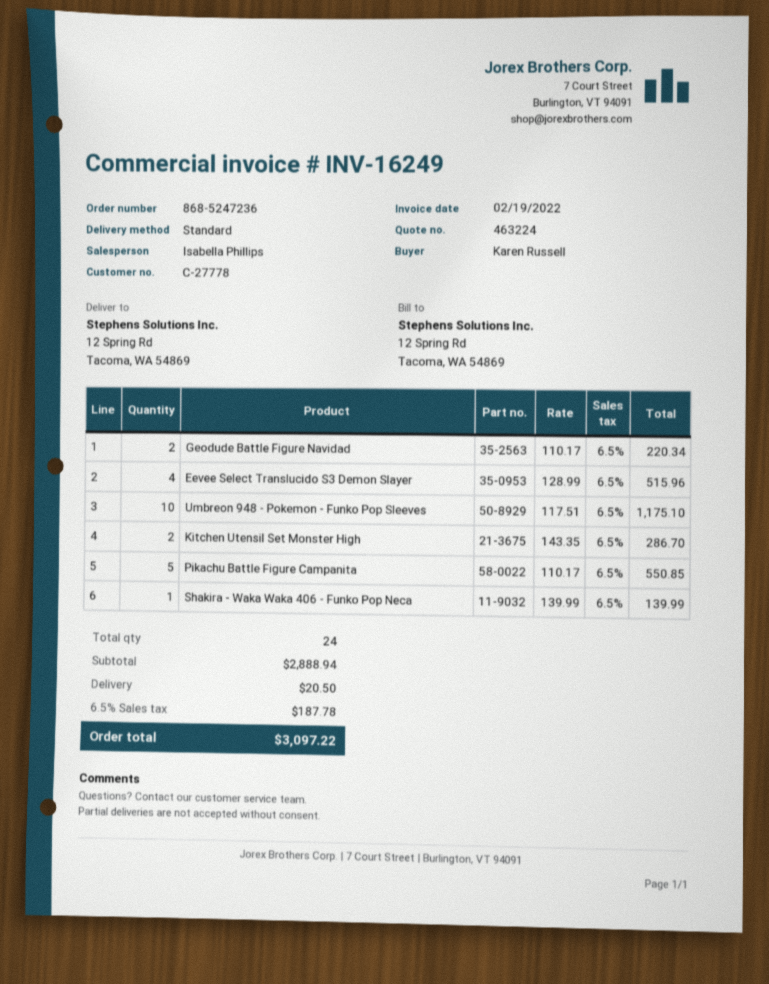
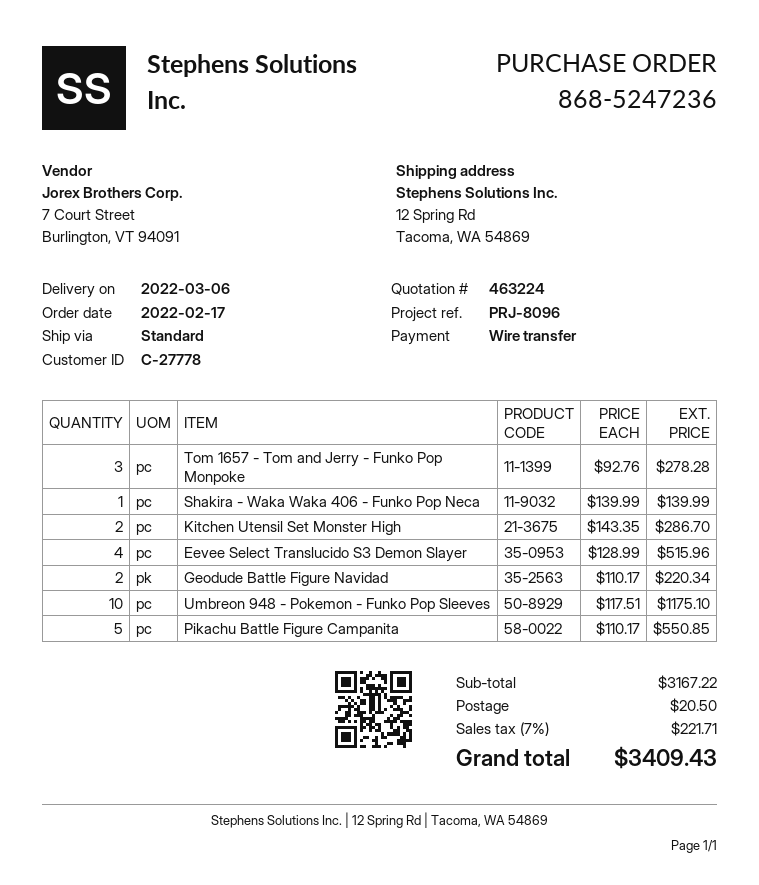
Tom 1657 - Tom and Jerry - Funko Pop Monpoke: none -> 3 x 92.76 = 278.28
subtotal: 2888.94 -> 3167.22
tax: 6.5% = 187.78 -> 7% = 221.71
total: 3097.22 -> 3409.43

